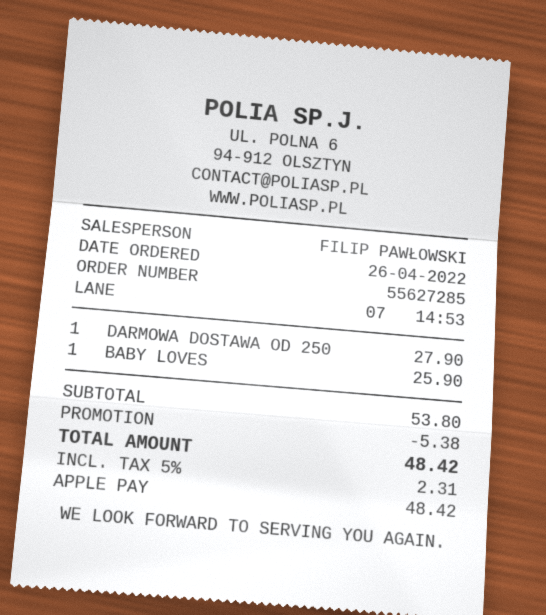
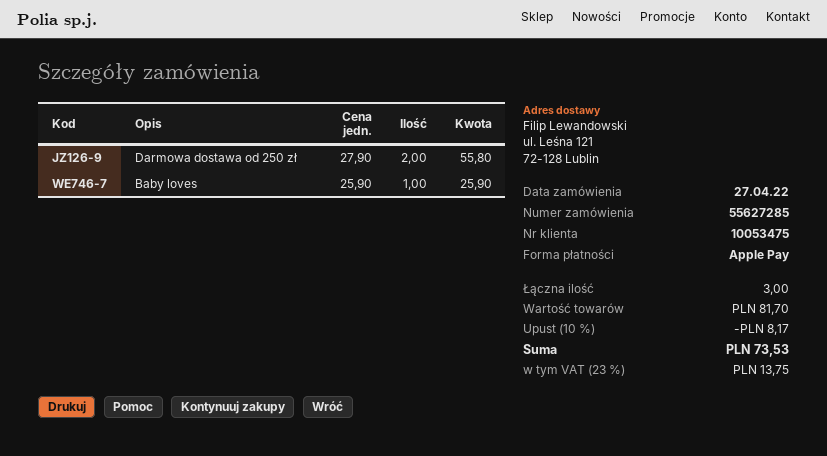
order date: 2022-04-26 -> 2022-04-27
DARMOWA DOSTAWA OD 250: 1 for 27.90 -> 2 for 55.80
subtotal: 53.80 -> 81.70
discount: 5.38 -> 8.17
tax: 5% = 2.31 -> 23% = 13.75
total: 48.42 -> 73.53

